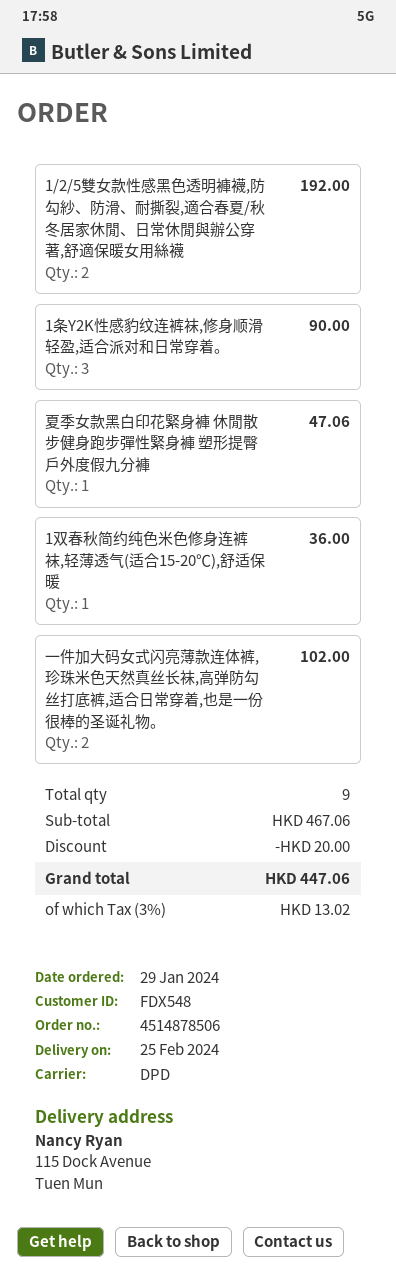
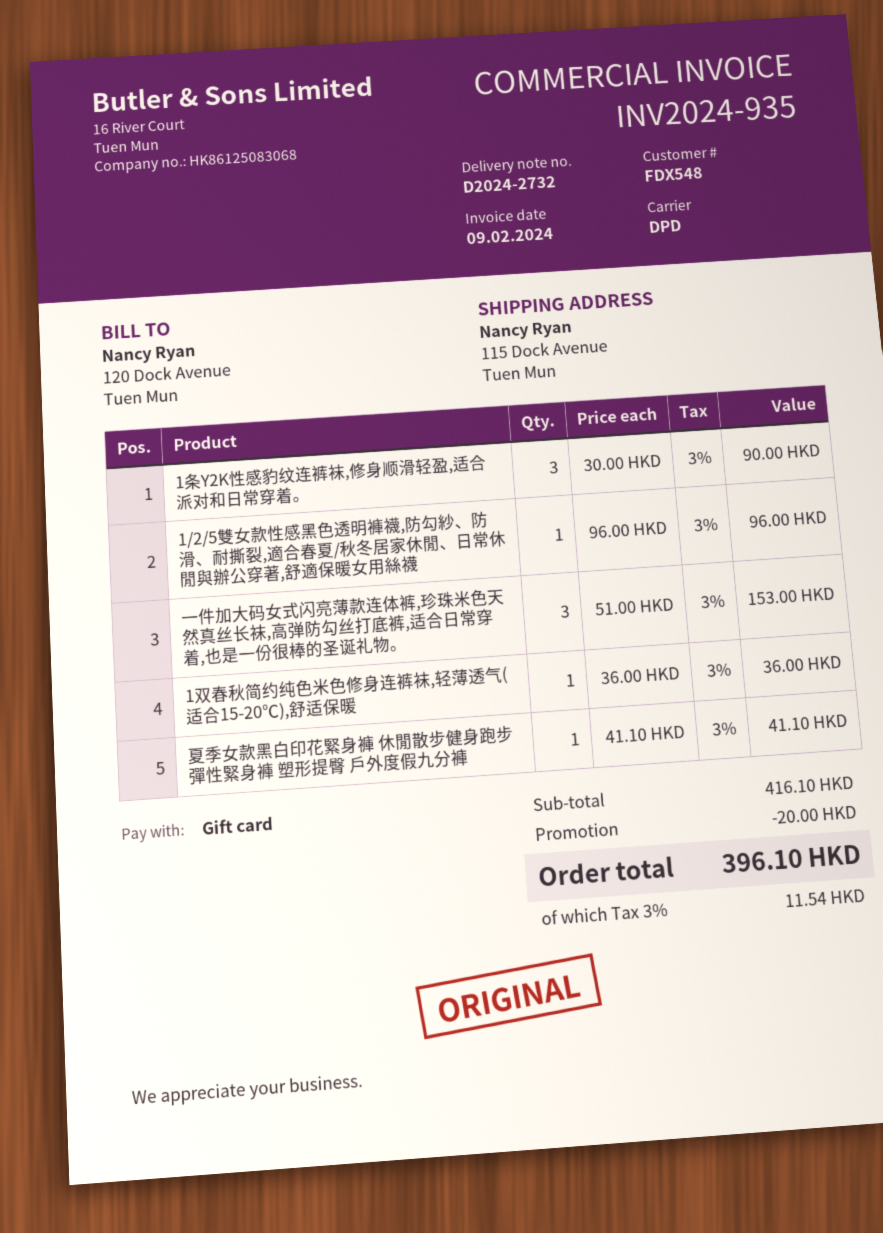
1/2/5雙女款性感黑色透明褲襪,防勾紗、防滑、耐撕裂,適合春夏/秋冬居家休閒、日常休閒與辦公穿著,舒適保暖女用絲襪: 2 for 192.00 -> 1 for 96.00
夏季女款黑白印花緊身褲 休閒散步健身跑步彈性緊身褲 塑形提臀 戶外度假九分褲: 1 for 47.06 -> 1 for 41.10
一件加大码女式闪亮薄款连体裤,珍珠米色天然真丝长袜,高弹防勾丝打底裤,适合日常穿着,也是一份很棒的圣诞礼物。: 2 for 102.00 -> 3 for 153.00
subtotal: 467.06 -> 416.10
tax: 3% = 13.02 -> 3% = 11.54
total: 447.06 -> 396.10

